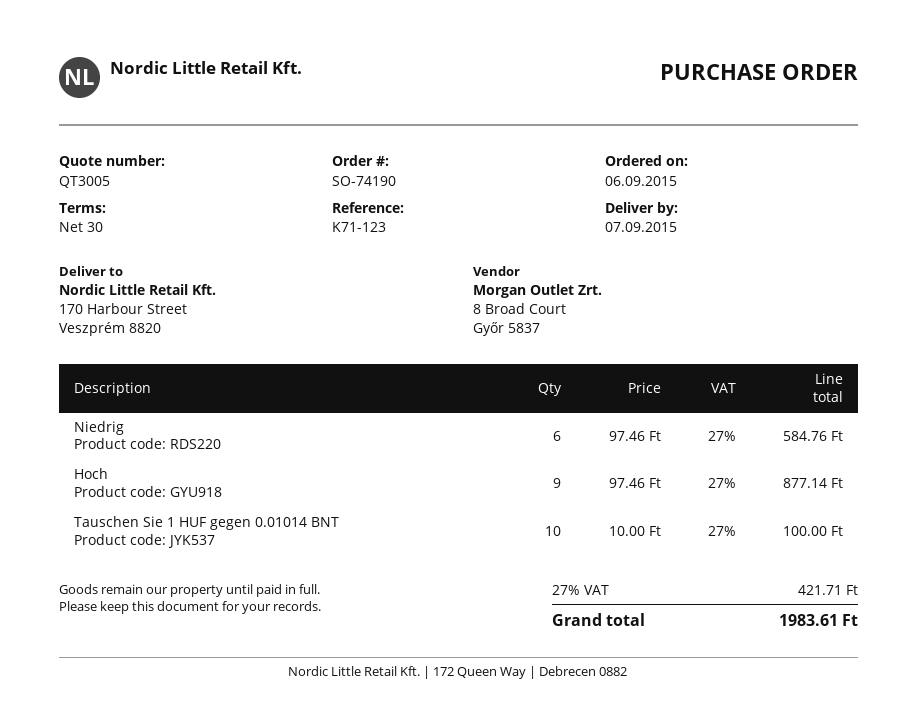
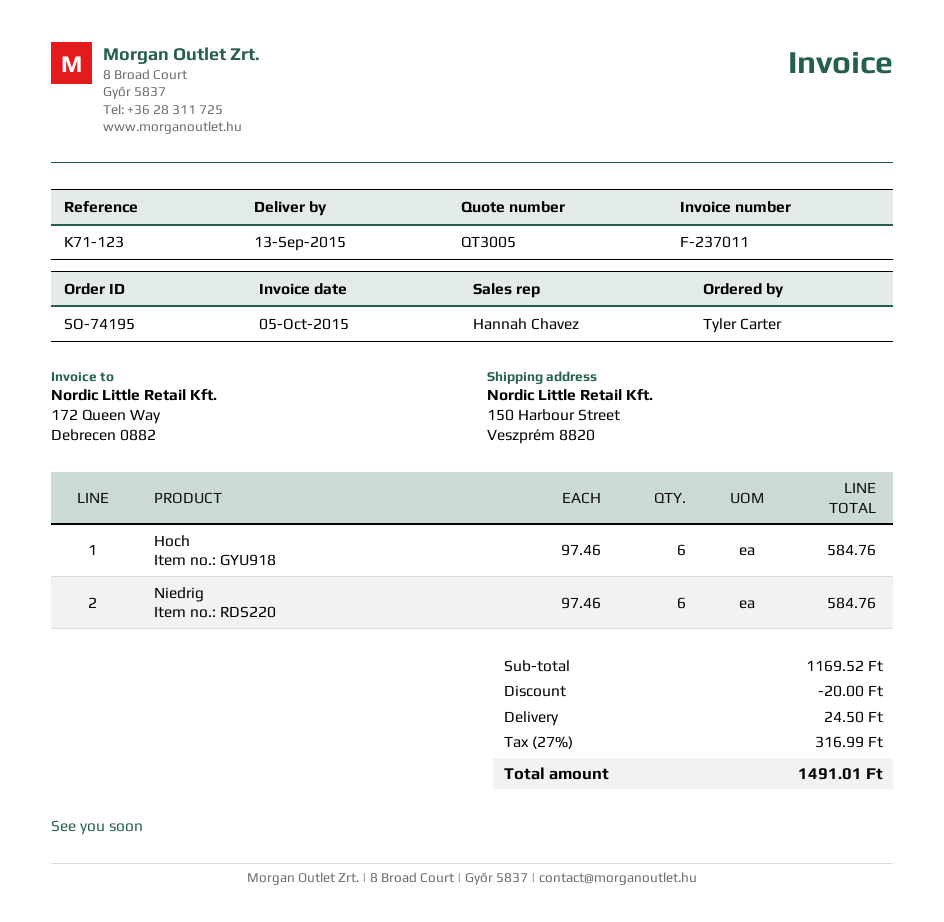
order number: SO-74190 -> SO-74195
delivery date: 2015-09-07 -> 2015-09-13
ship to: 170 Harbour Street, Veszprém 8820 -> 150 Harbour Street, Veszprém 8820
Hoch: 9 x 97.46 = 877.14 -> 6 x 97.46 = 584.76
Tauschen Sie 1 HUF gegen 0.01014 BNT: 10 x 10.00 = 100.00 -> none
discount: none -> 20.00
shipping: none -> 24.50
tax: 27% = 421.71 -> 27% = 316.99
total: 1983.61 -> 1491.01

